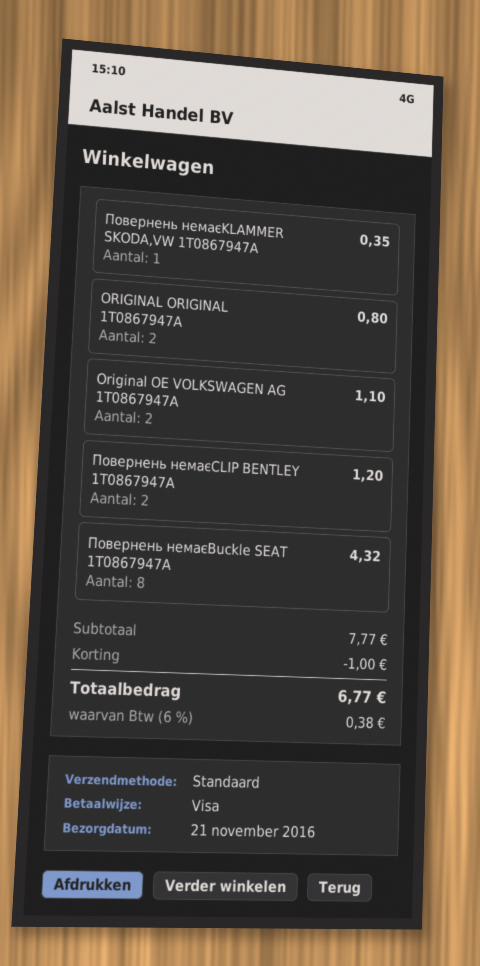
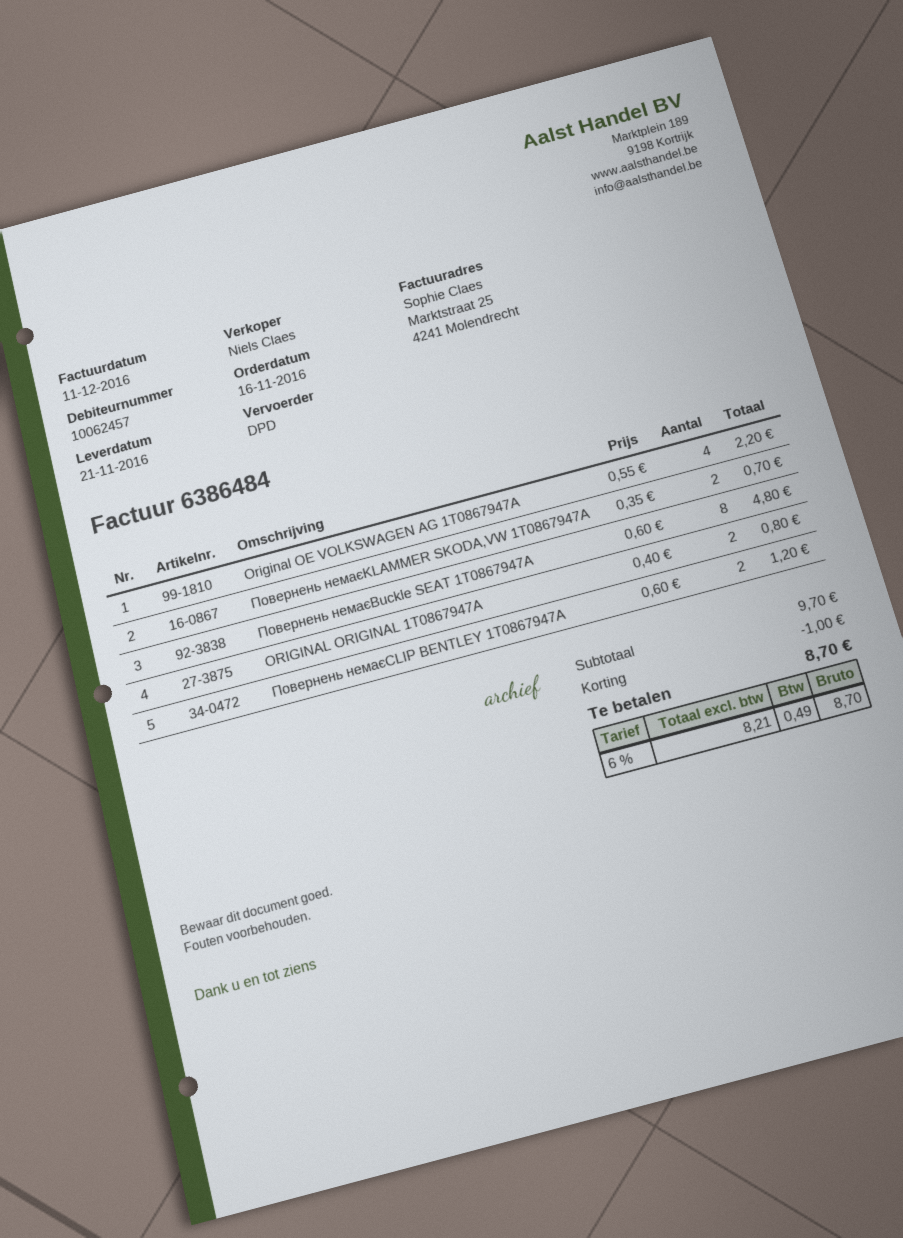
shipping method: standard -> DPD
Повернень немаєKLAMMER SKODA,VW 1T0867947A: 1 for 0.35 -> 2 for 0.70
Original OE VOLKSWAGEN AG 1T0867947A: 2 for 1.10 -> 4 for 2.20
Повернень немаєBuckle SEAT 1T0867947A: 8 for 4.32 -> 8 for 4.80
subtotal: 7.77 -> 9.70
tax: 6% = 0.38 -> 6% = 0.49
total: 6.77 -> 8.70

